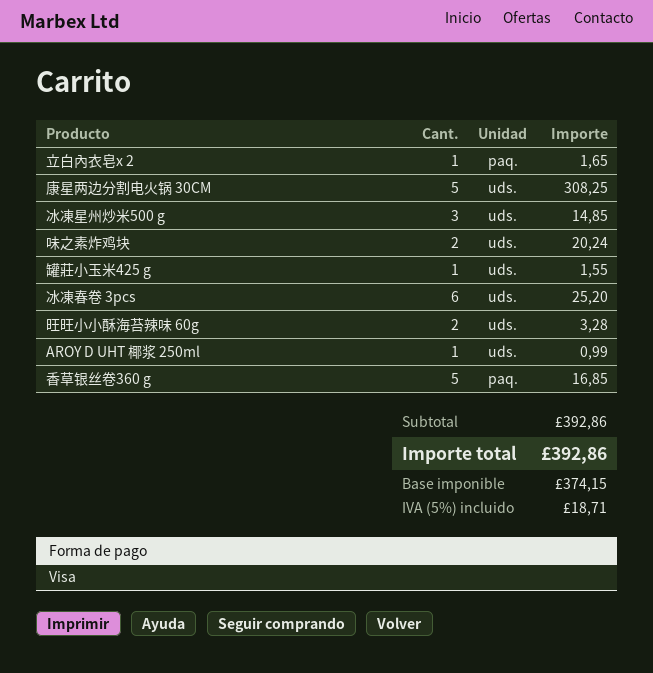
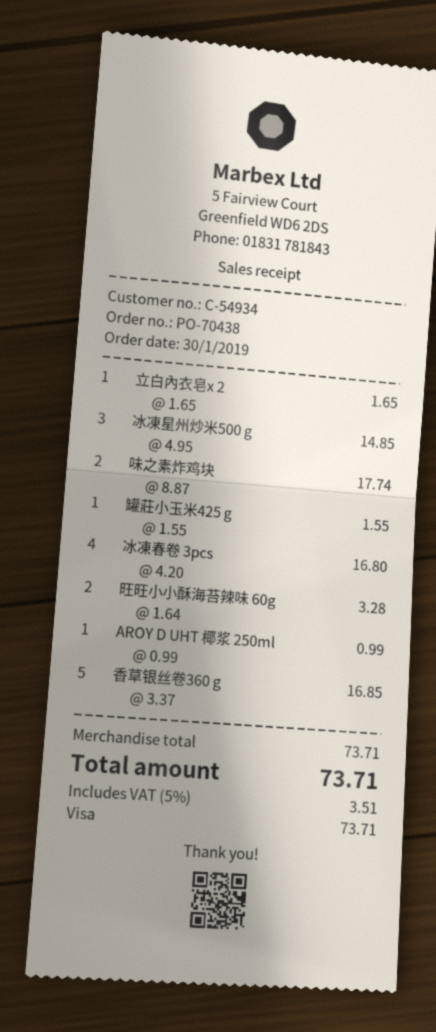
康星两边分割电火锅 30CM: 5 for 308.25 -> none
味之素炸鸡块: 2 for 20.24 -> 2 for 17.74
冰凍春卷 3pcs: 6 for 25.20 -> 4 for 16.80
subtotal: 392.86 -> 73.71
tax: 5% = 18.71 -> 5% = 3.51
total: 392.86 -> 73.71

